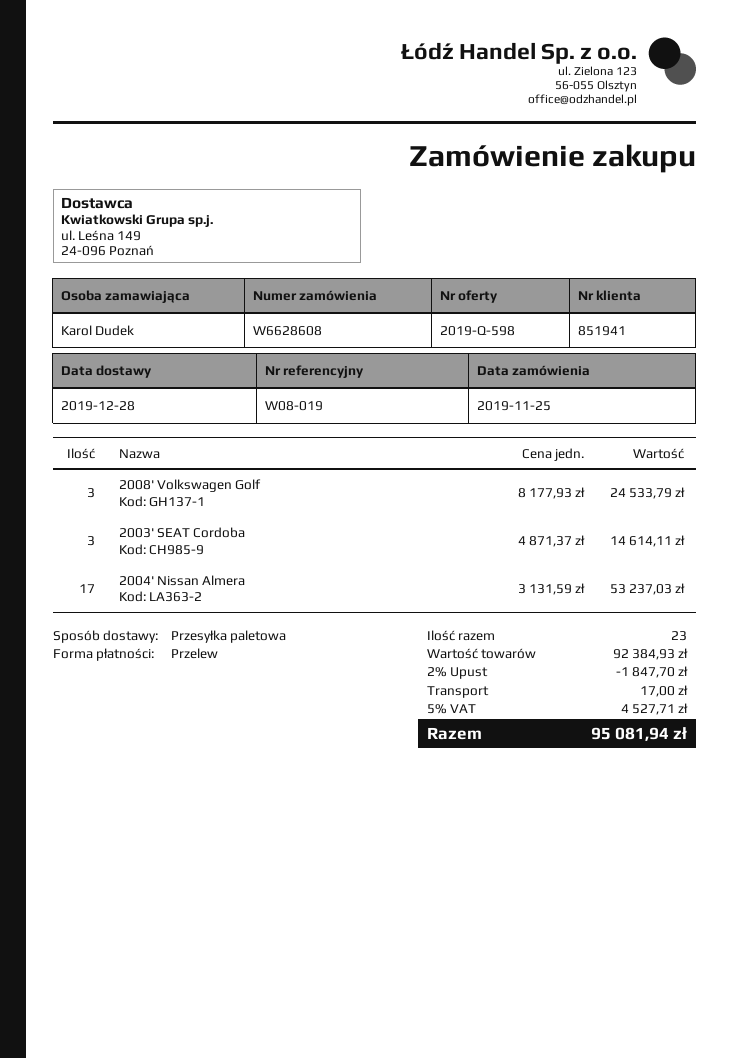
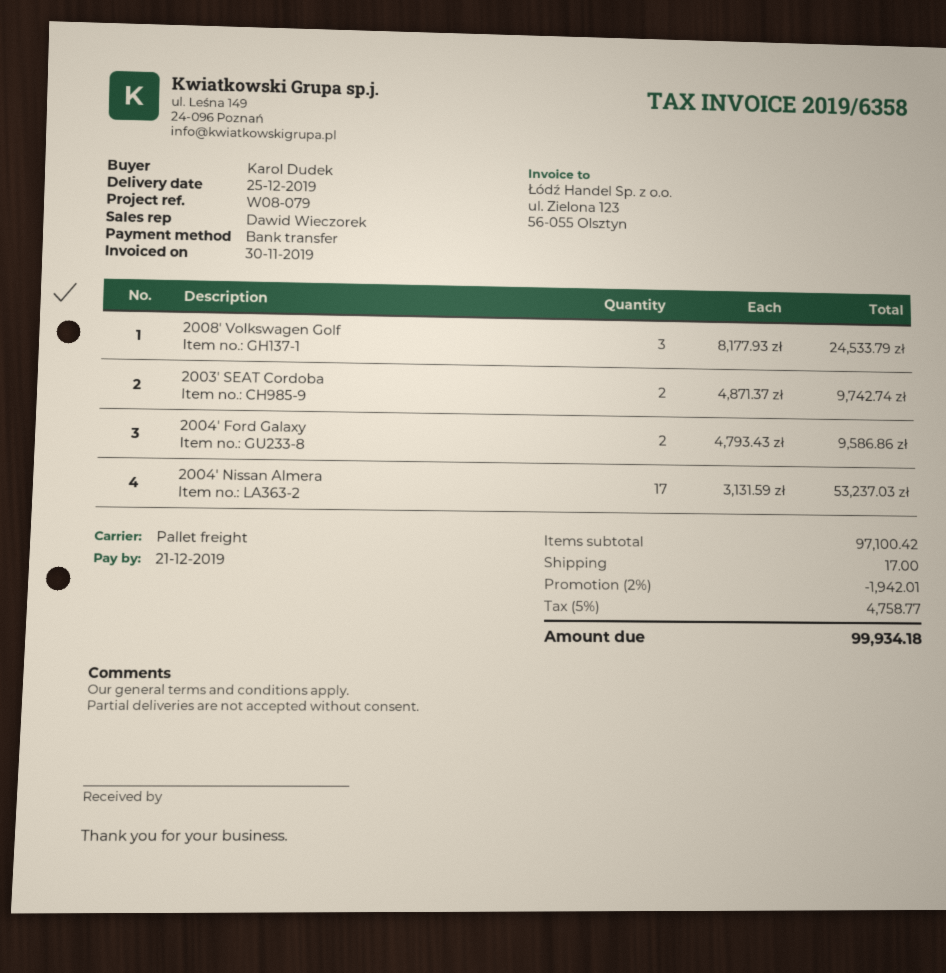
delivery date: 2019-12-28 -> 2019-12-25
reference: W08-019 -> W08-079
2003' SEAT Cordoba: 3 x 4871.37 = 14614.11 -> 2 x 4871.37 = 9742.74
2004' Ford Galaxy: none -> 2 x 4793.43 = 9586.86
subtotal: 92384.93 -> 97100.42
discount: 2% = 1847.70 -> 2% = 1942.01
tax: 5% = 4527.71 -> 5% = 4758.77
total: 95081.94 -> 99934.18

